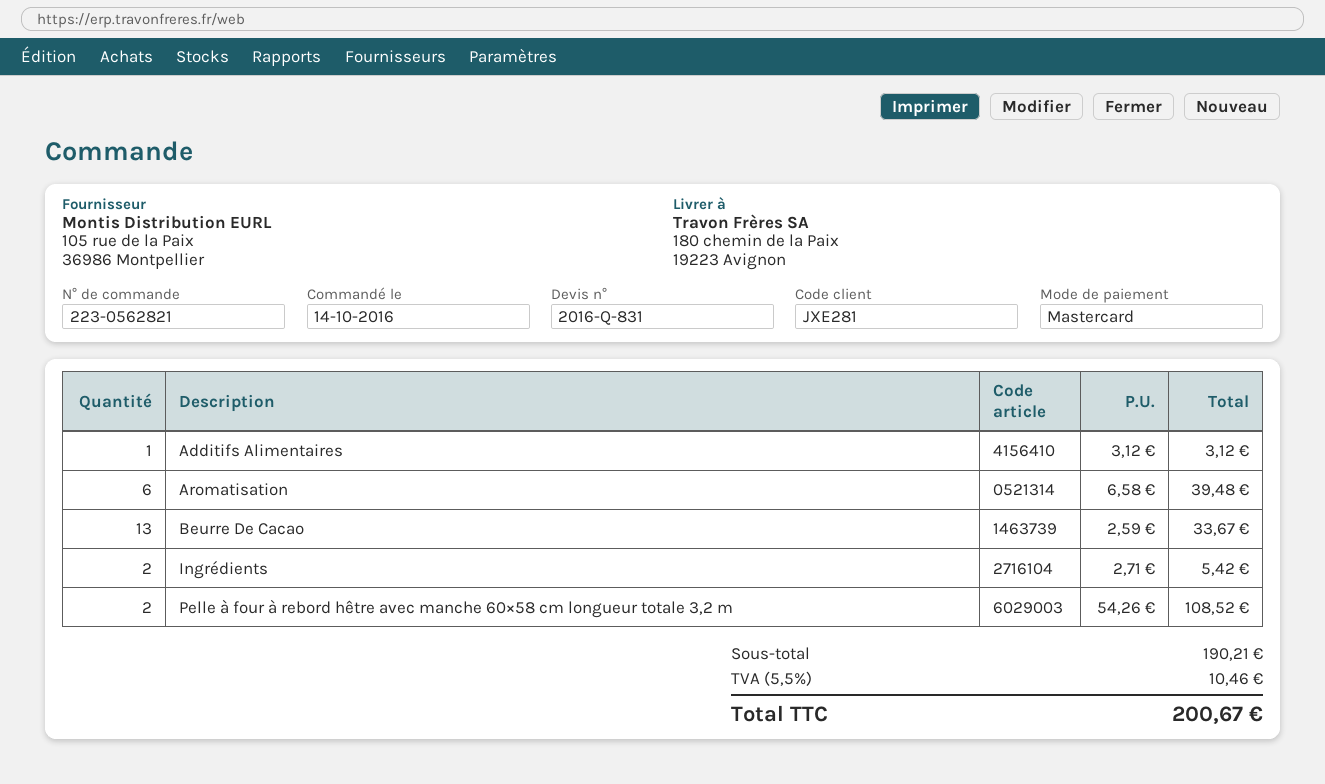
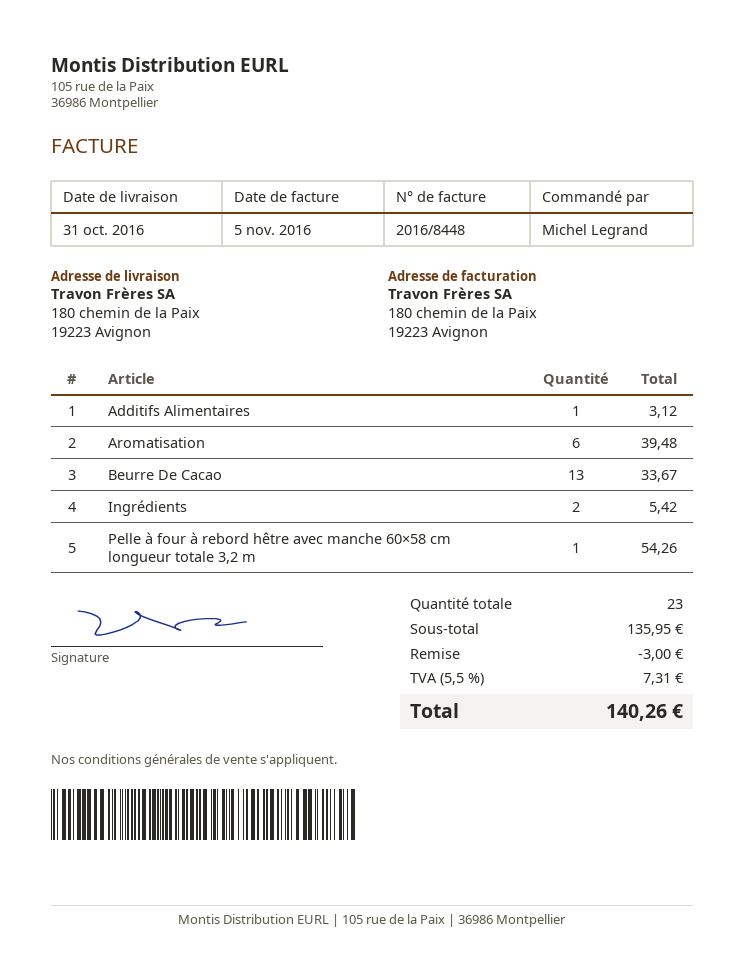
Pelle à four à rebord hêtre avec manche 60×58 cm longueur totale 3,2 m: 2 for 108.52 -> 1 for 54.26
subtotal: 190.21 -> 135.95
discount: none -> 3.00
tax: 5.5% = 10.46 -> 5.5% = 7.31
total: 200.67 -> 140.26

